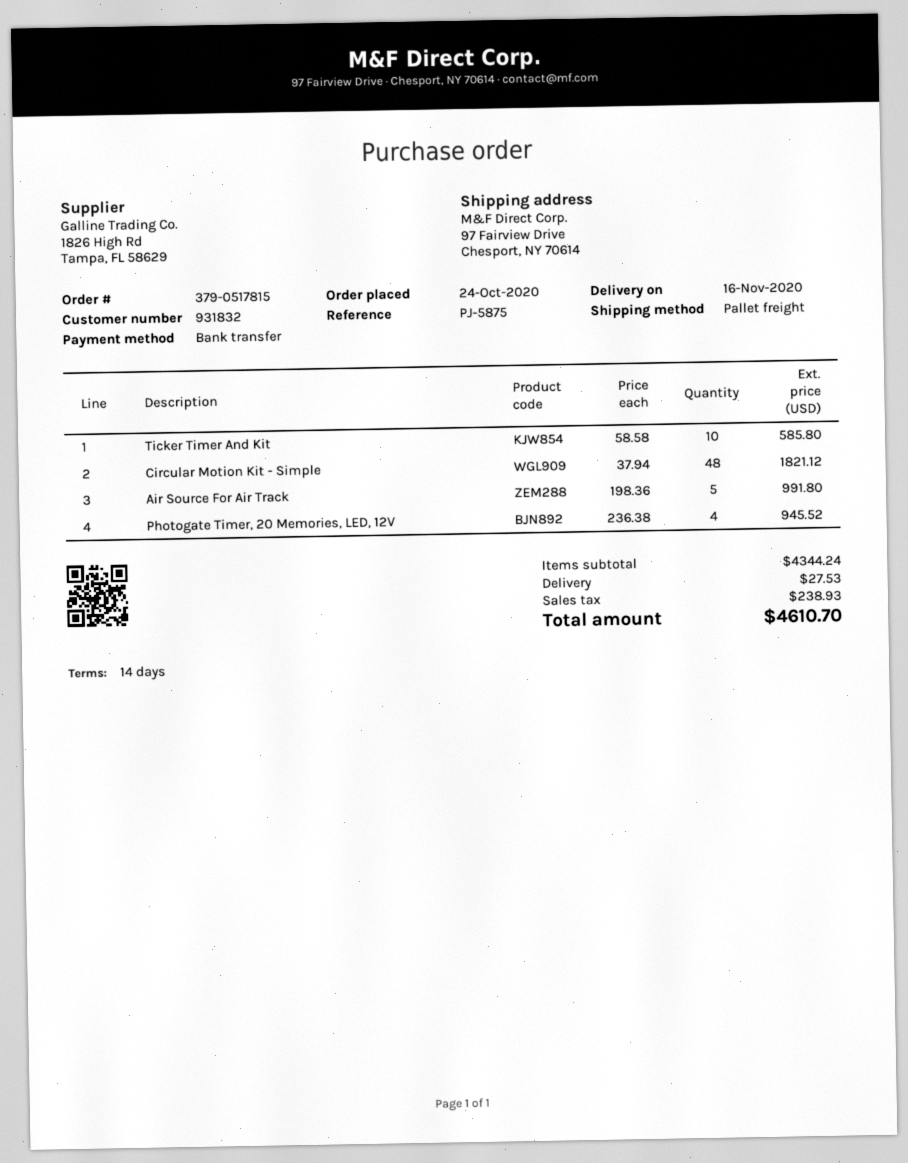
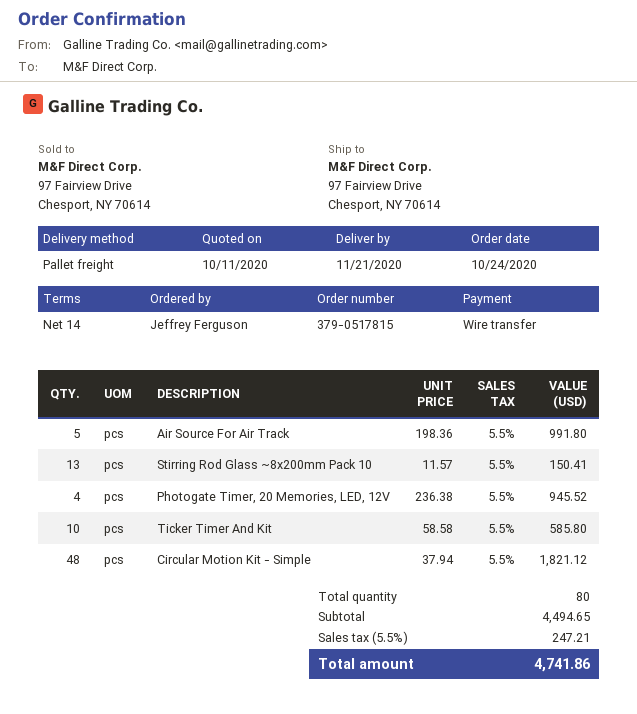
delivery date: 2020-11-16 -> 2020-11-21
Stirring Rod Glass ~8x200mm Pack 10: none -> 13 x 11.57 = 150.41
subtotal: 4344.24 -> 4494.65
shipping: 27.53 -> none
tax: 238.93 -> 247.21
total: 4610.70 -> 4741.86

